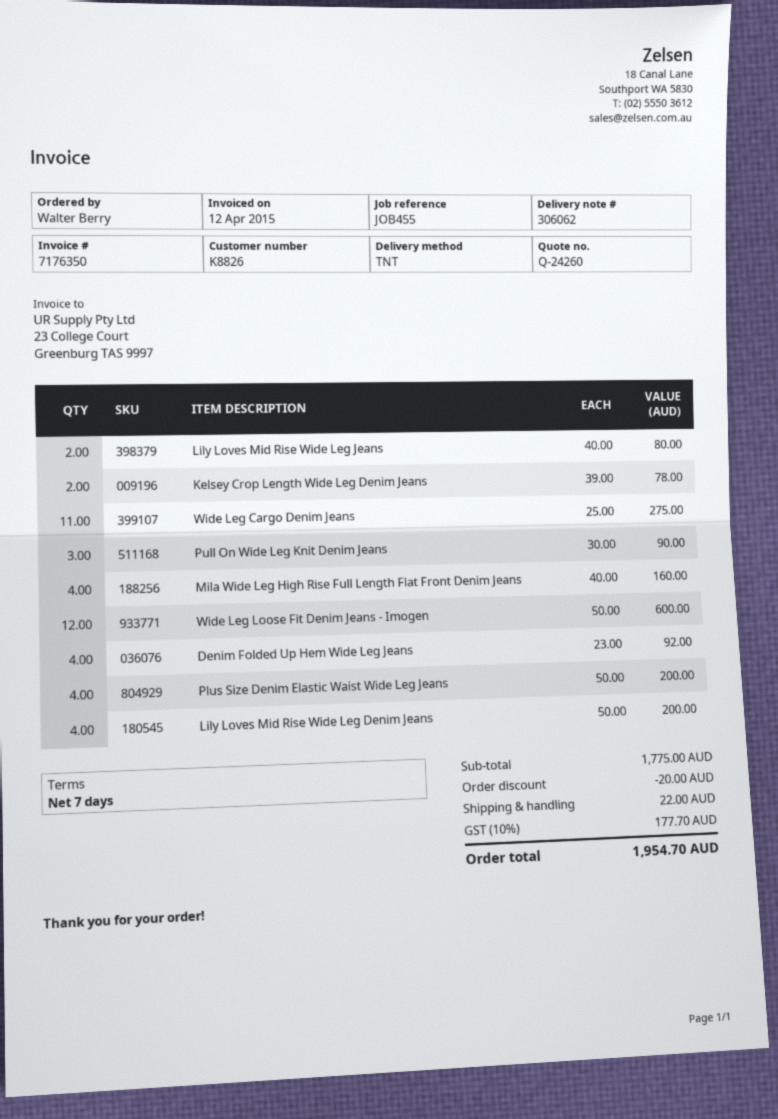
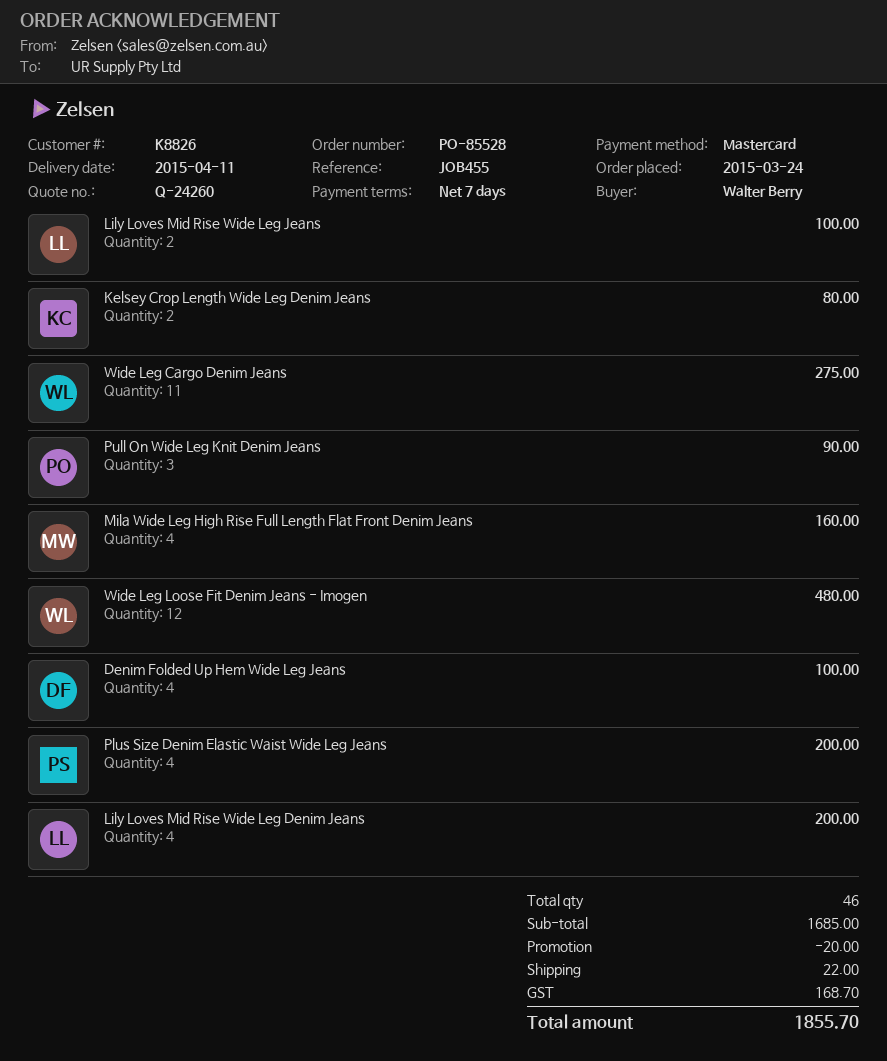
Lily Loves Mid Rise Wide Leg Jeans: 2 for 80.00 -> 2 for 100.00
Kelsey Crop Length Wide Leg Denim Jeans: 2 for 78.00 -> 2 for 80.00
Wide Leg Loose Fit Denim Jeans - Imogen: 12 for 600.00 -> 12 for 480.00
Denim Folded Up Hem Wide Leg Jeans: 4 for 92.00 -> 4 for 100.00
subtotal: 1775.00 -> 1685.00
tax: 177.70 -> 168.70
total: 1954.70 -> 1855.70

